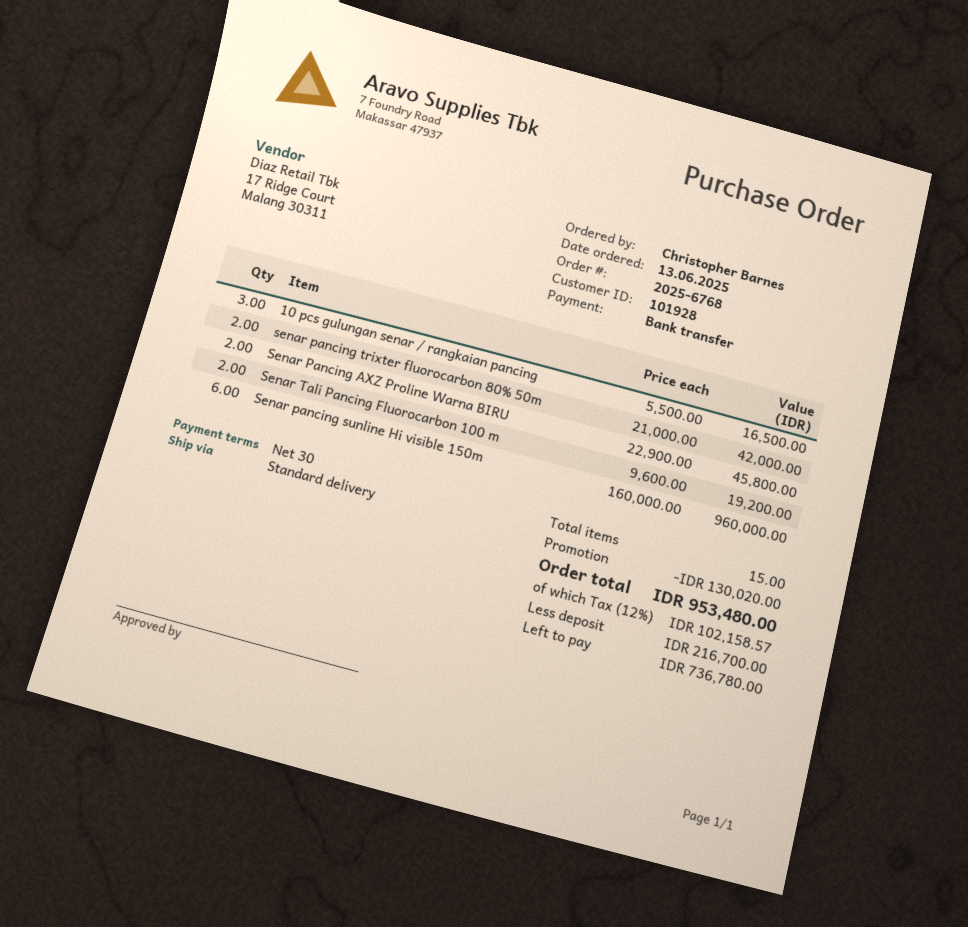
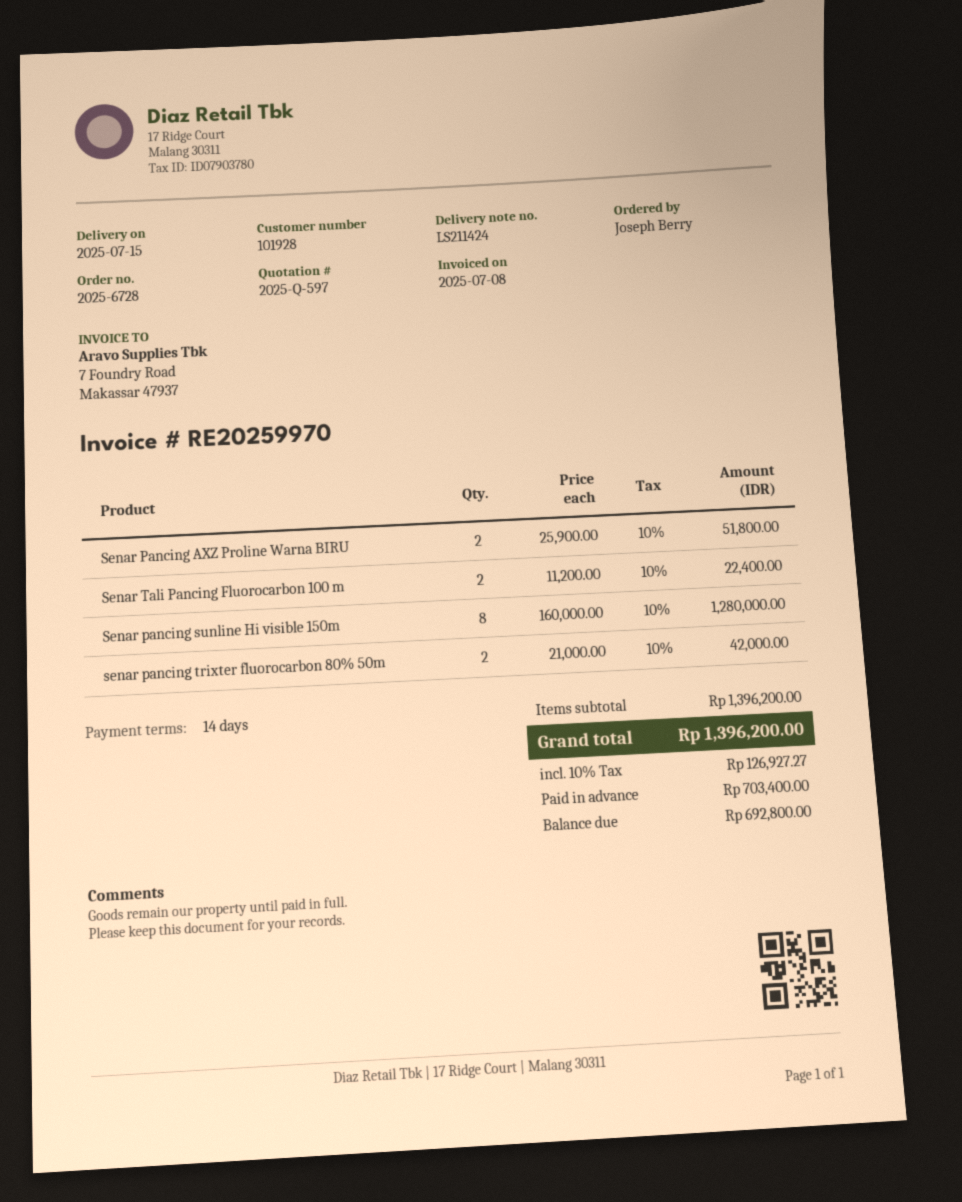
order number: 2025-6768 -> 2025-6728
payment terms: 30 days -> 14 days
ordered by: Christopher Barnes -> Joseph Berry
10 pcs gulungan senar / rangkaian pancing: 3 x 5500.00 = 16500.00 -> none
Senar Pancing AXZ Proline Warna BIRU: 2 x 22900.00 = 45800.00 -> 2 x 25900.00 = 51800.00
Senar Tali Pancing Fluorocarbon 100 m: 2 x 9600.00 = 19200.00 -> 2 x 11200.00 = 22400.00
Senar pancing sunline Hi visible 150m: 6 x 160000.00 = 960000.00 -> 8 x 160000.00 = 1280000.00
discount: 130020.00 -> none
tax: 12% = 102158.57 -> 10% = 126927.27
total: 953480.00 -> 1396200.00
deposit: 216700.00 -> 703400.00
balance: 736780.00 -> 692800.00

